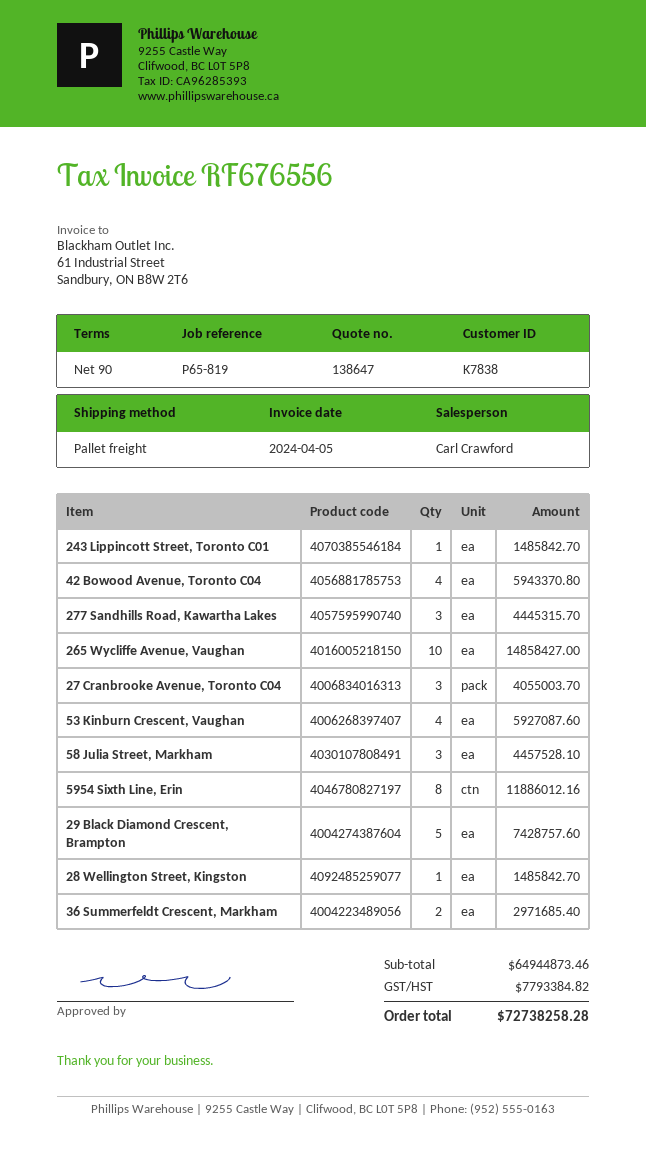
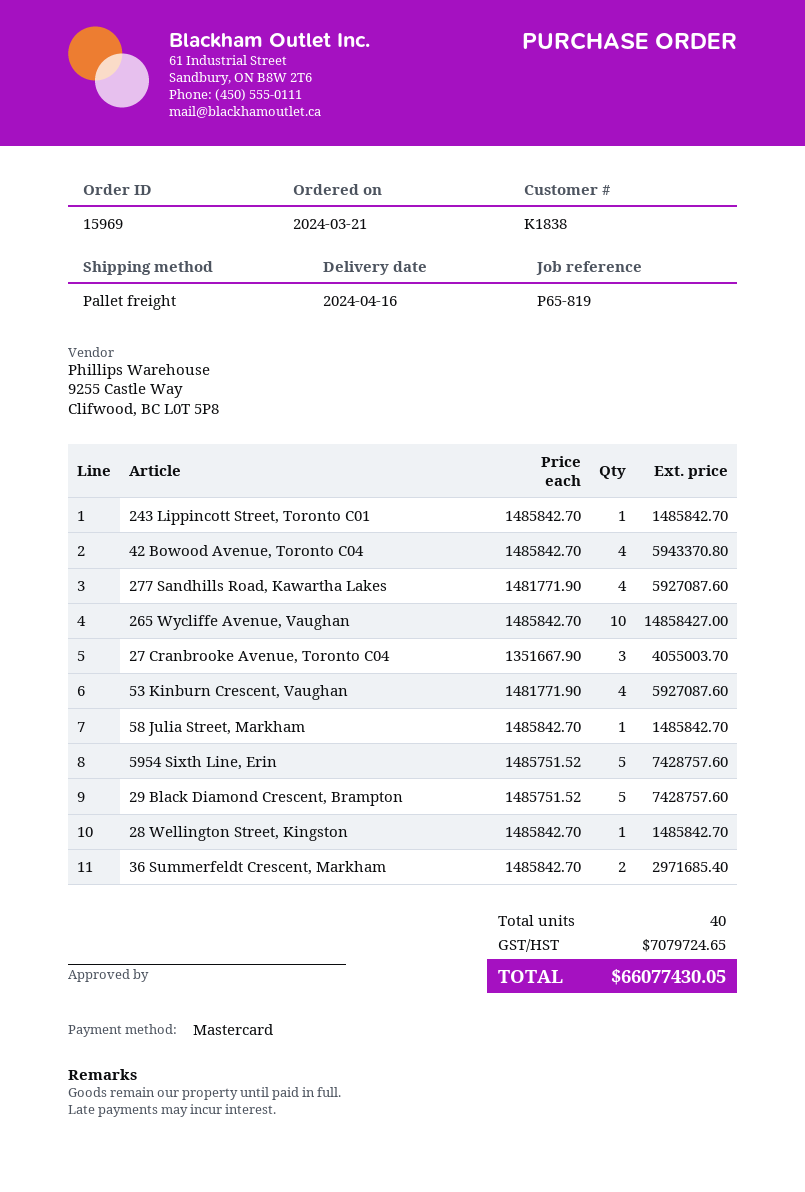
customer number: K7838 -> K1838
277 Sandhills Road, Kawartha Lakes: 3 for 4445315.70 -> 4 for 5927087.60
58 Julia Street, Markham: 3 for 4457528.10 -> 1 for 1485842.70
5954 Sixth Line, Erin: 8 for 11886012.16 -> 5 for 7428757.60
tax: 7793384.82 -> 7079724.65
total: 72738258.28 -> 66077430.05

